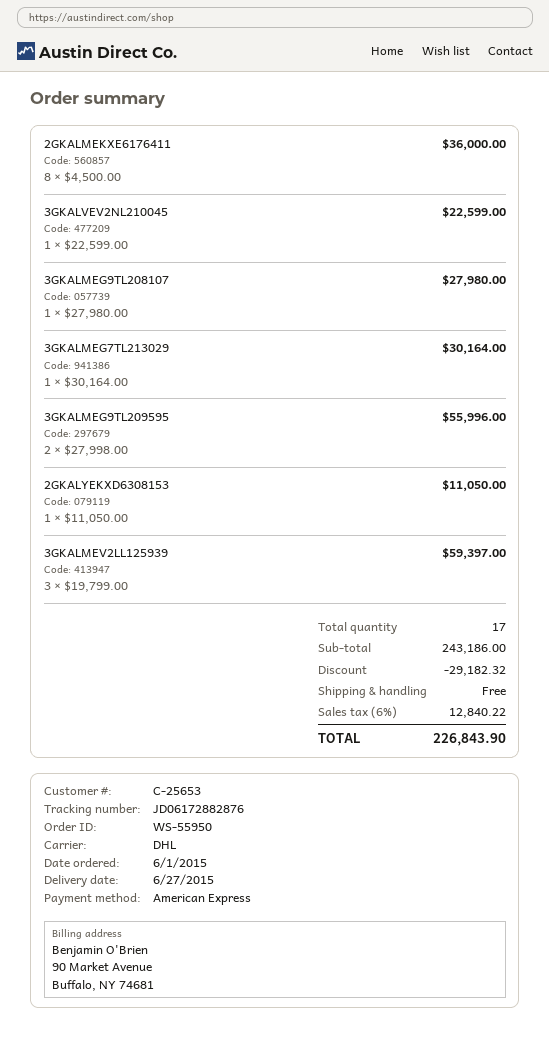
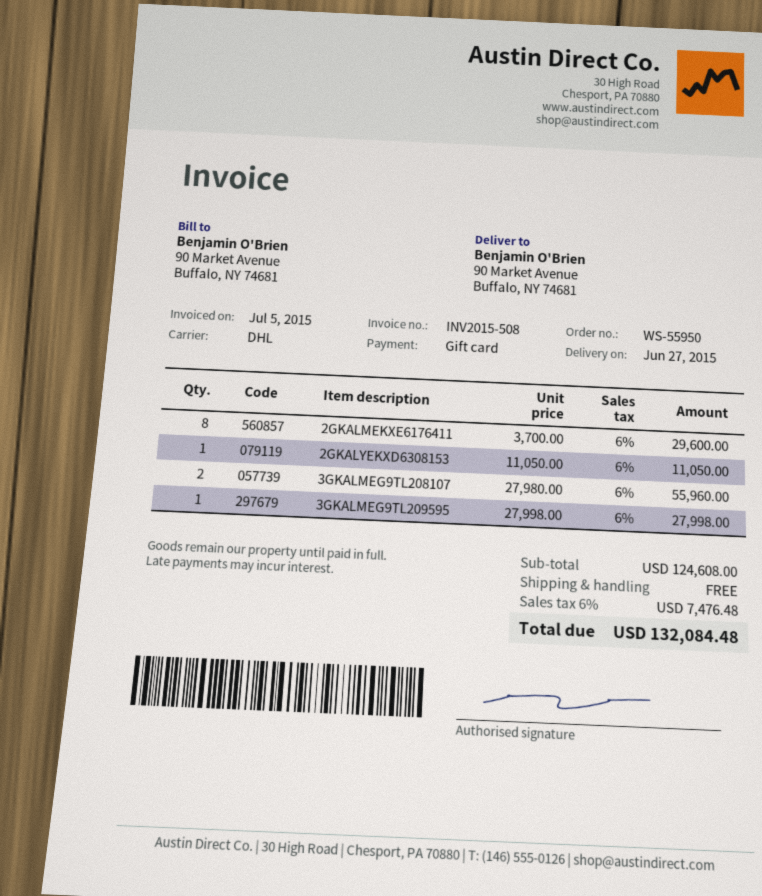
payment method: American Express -> gift card
2GKALMEKXE6176411: 8 x 4500.00 = 36000.00 -> 8 x 3700.00 = 29600.00
3GKALVEV2NL210045: 1 x 22599.00 = 22599.00 -> none
3GKALMEG9TL208107: 1 x 27980.00 = 27980.00 -> 2 x 27980.00 = 55960.00
3GKALMEG7TL213029: 1 x 30164.00 = 30164.00 -> none
3GKALMEG9TL209595: 2 x 27998.00 = 55996.00 -> 1 x 27998.00 = 27998.00
3GKALMEV2LL125939: 3 x 19799.00 = 59397.00 -> none
subtotal: 243186.00 -> 124608.00
discount: 29182.32 -> none
tax: 6% = 12840.22 -> 6% = 7476.48
total: 226843.90 -> 132084.48

